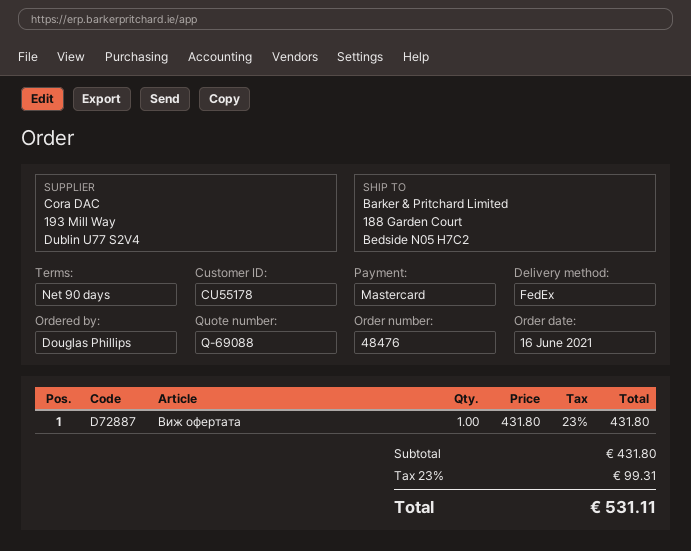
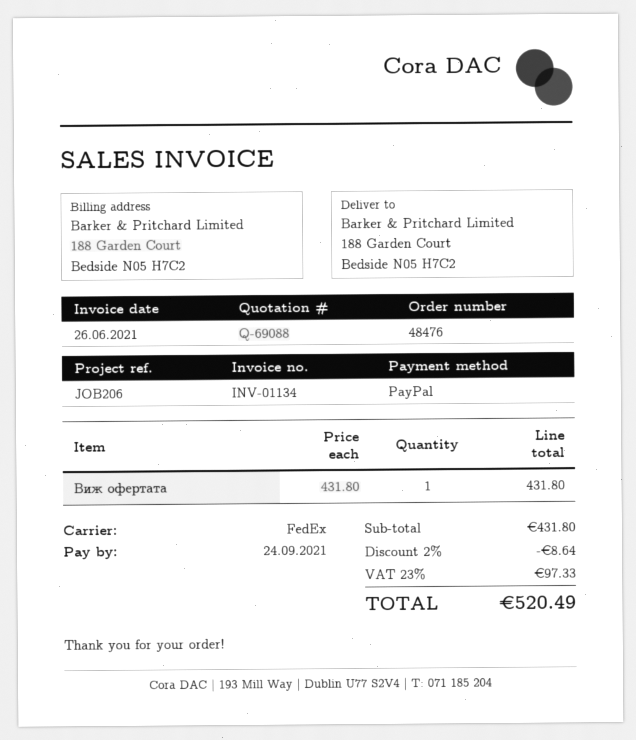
payment method: Mastercard -> PayPal
discount: none -> 2% = 8.64
tax: 23% = 99.31 -> 23% = 97.33
total: 531.11 -> 520.49

